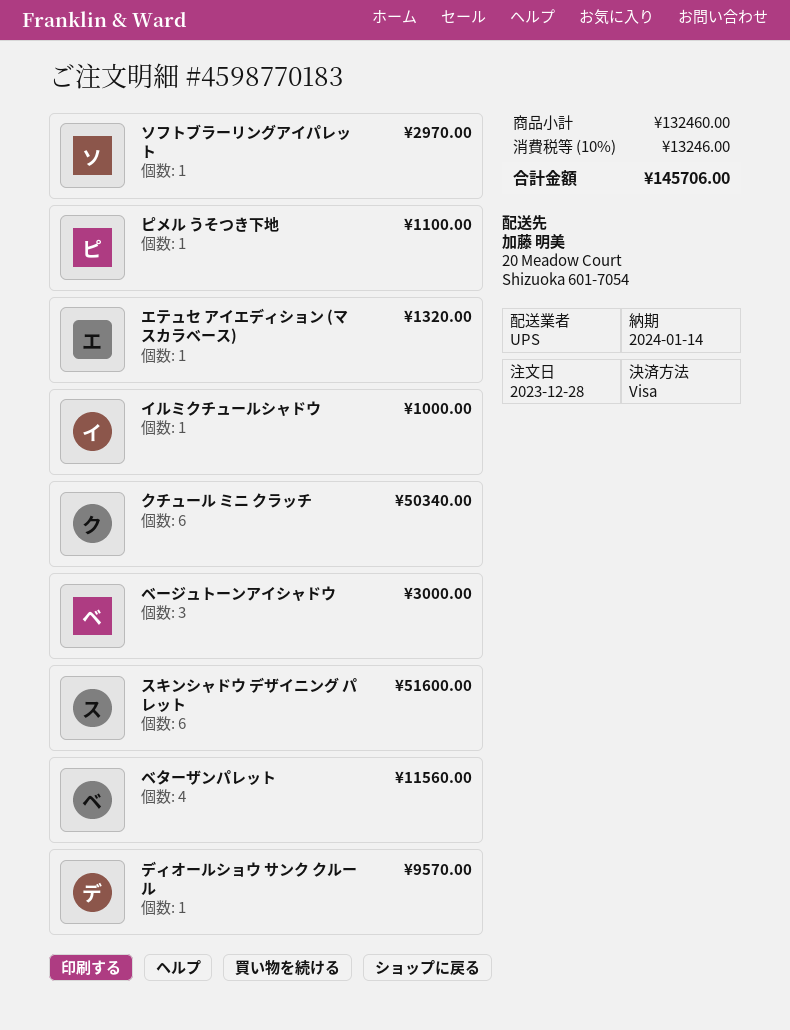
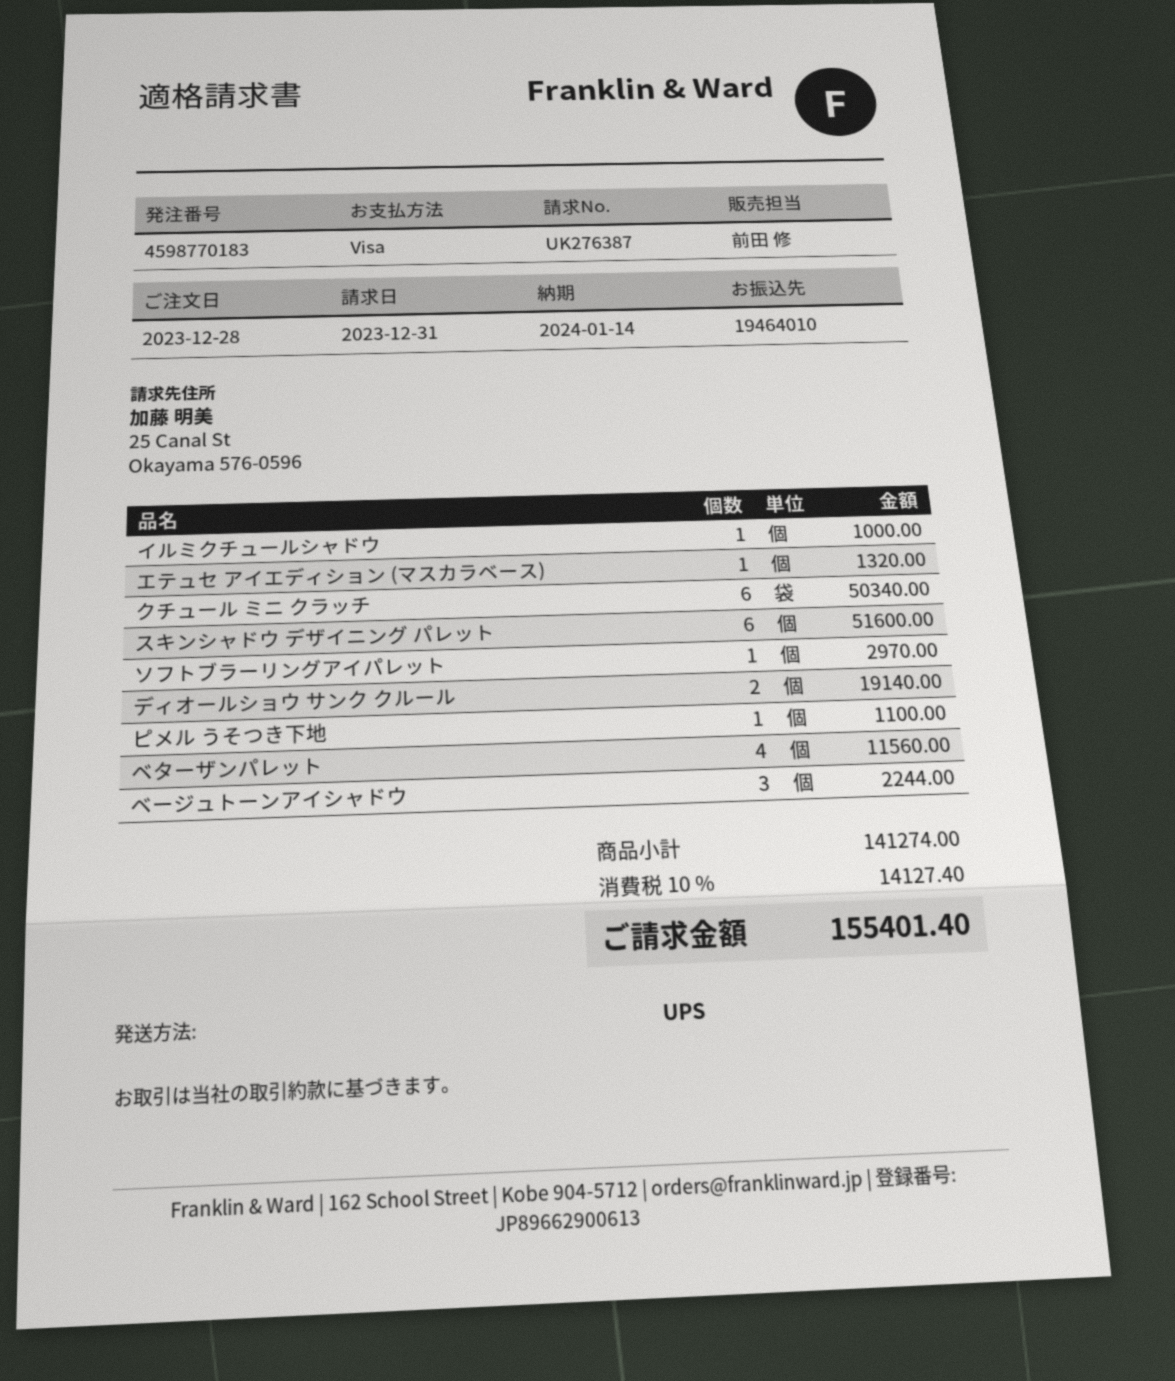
ベージュトーンアイシャドウ: 3 for 3000.00 -> 3 for 2244.00
ディオールショウ サンク クルール: 1 for 9570.00 -> 2 for 19140.00
subtotal: 132460.00 -> 141274.00
tax: 10% = 13246.00 -> 10% = 14127.40
total: 145706.00 -> 155401.40

